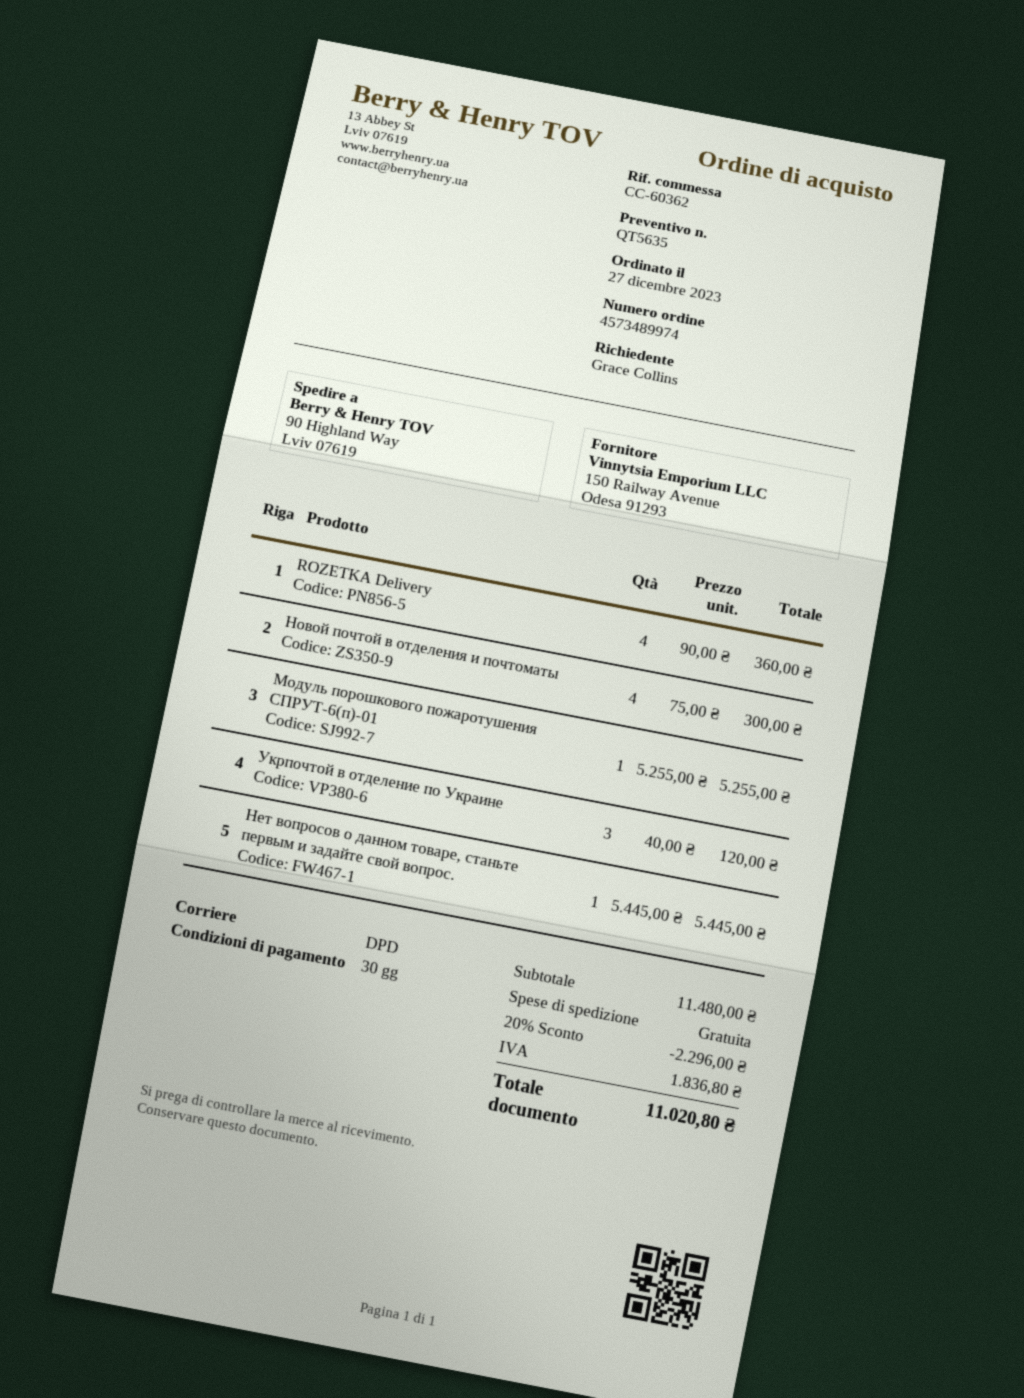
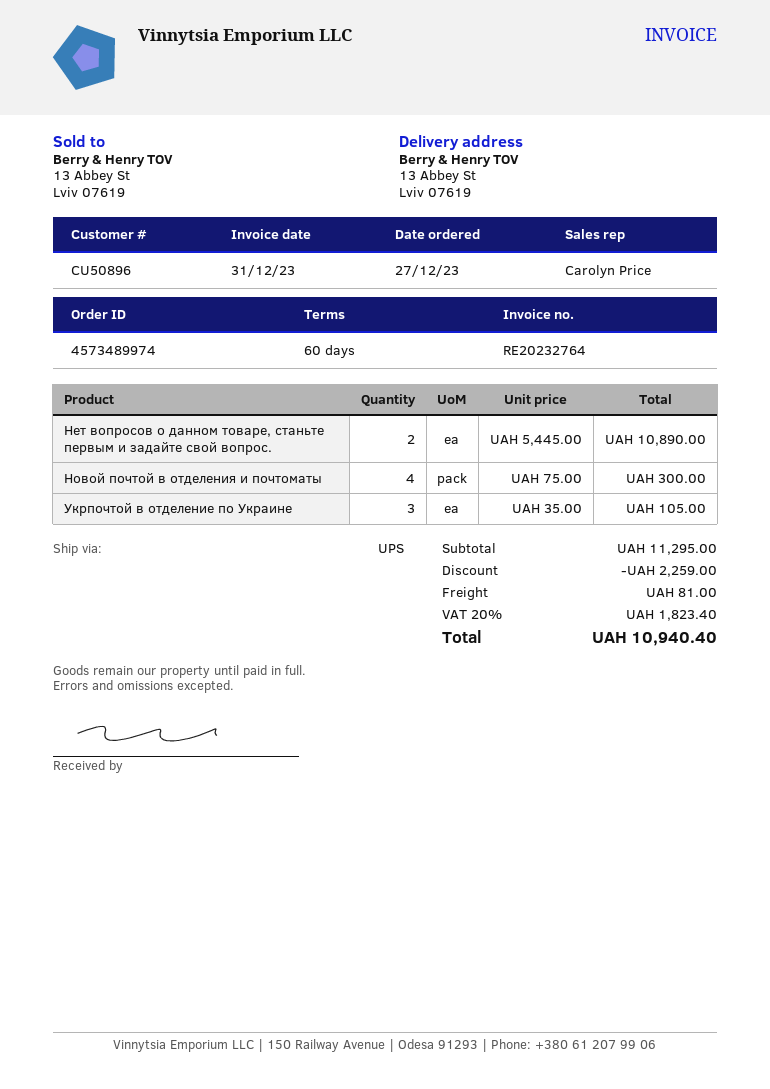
payment terms: 30 days -> 60 days
shipping method: DPD -> UPS
ship to: 90 Highland Way, Lviv 07619 -> 13 Abbey St, Lviv 07619
ROZETKA Delivery: 4 x 90.00 = 360.00 -> none
Модуль порошкового пожаротушения СПРУТ-6(п)-01: 1 x 5255.00 = 5255.00 -> none
Укрпочтой в отделение по Украине: 3 x 40.00 = 120.00 -> 3 x 35.00 = 105.00
Нет вопросов о данном товаре, станьте первым и задайте свой вопрос.: 1 x 5445.00 = 5445.00 -> 2 x 5445.00 = 10890.00
subtotal: 11480.00 -> 11295.00
discount: 2296.00 -> 2259.00
shipping: 0.00 -> 81.00
tax: 1836.80 -> 1823.40
total: 11020.80 -> 10940.40

